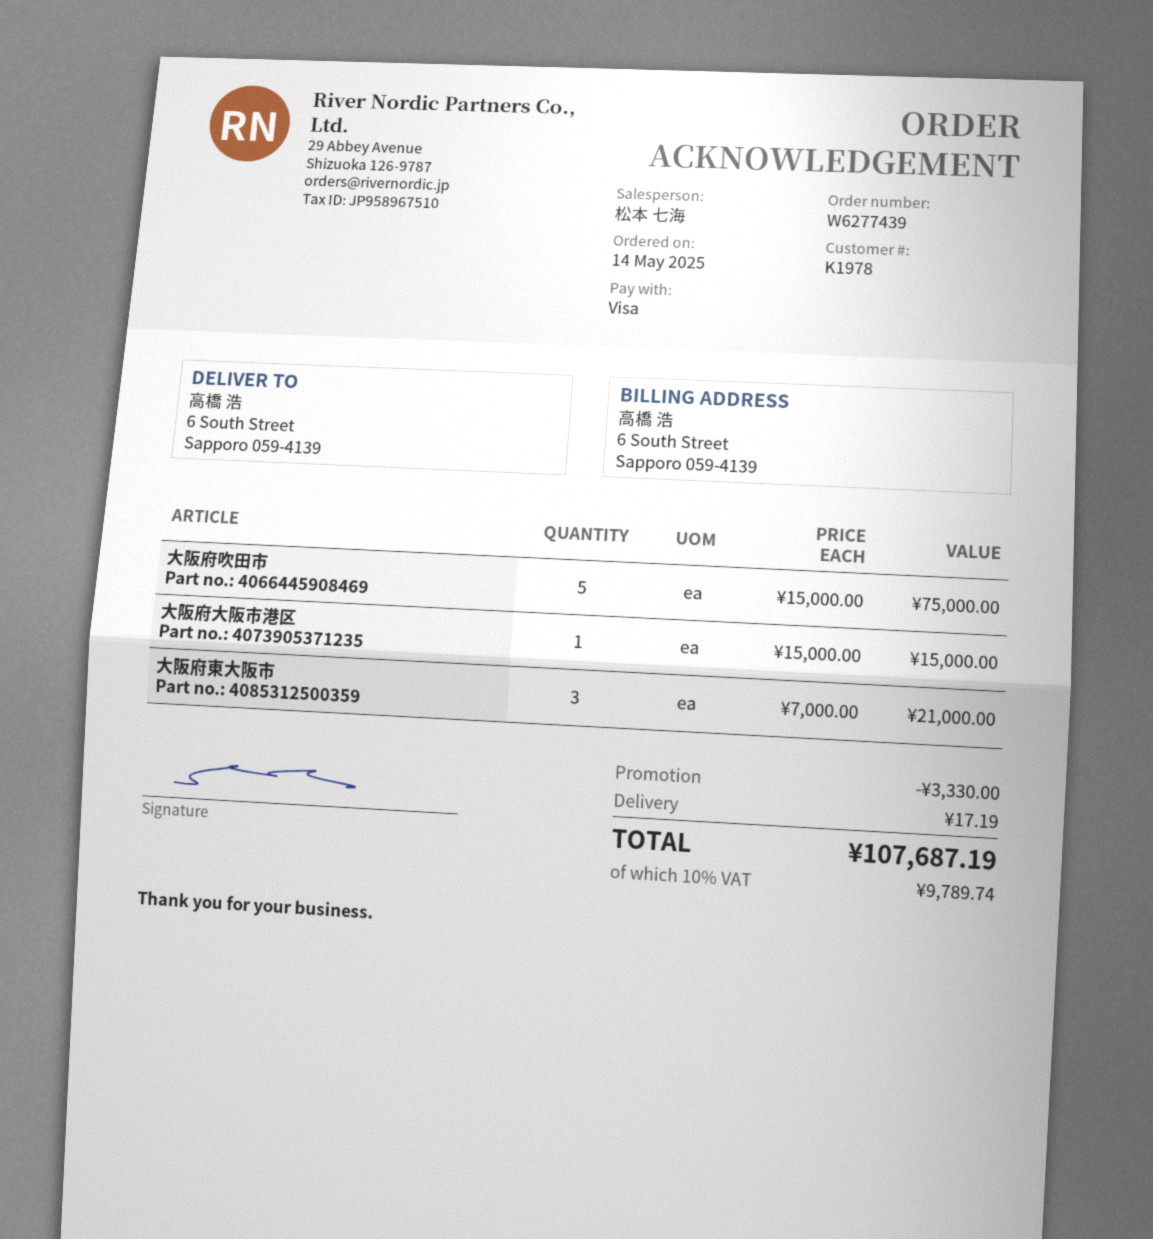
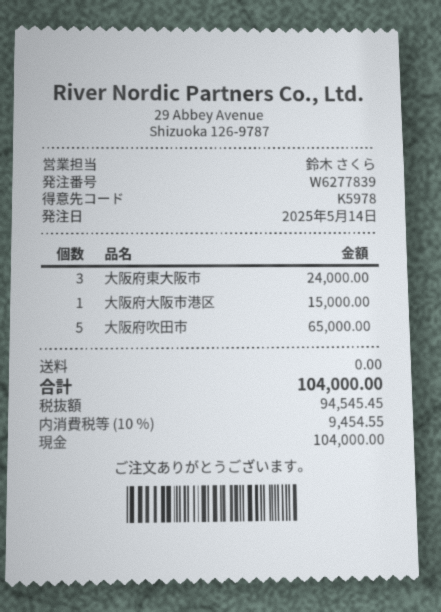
order number: W6277439 -> W6277839
customer number: K1978 -> K5978
sales rep: 松本 七海 -> 鈴木 さくら
payment method: Visa -> cash
大阪府吹田市: 5 for 75000.00 -> 5 for 65000.00
大阪府東大阪市: 3 for 21000.00 -> 3 for 24000.00
discount: 3330.00 -> none
shipping: 17.19 -> 0.00
tax: 10% = 9789.74 -> 10% = 9454.55
total: 107687.19 -> 104000.00

